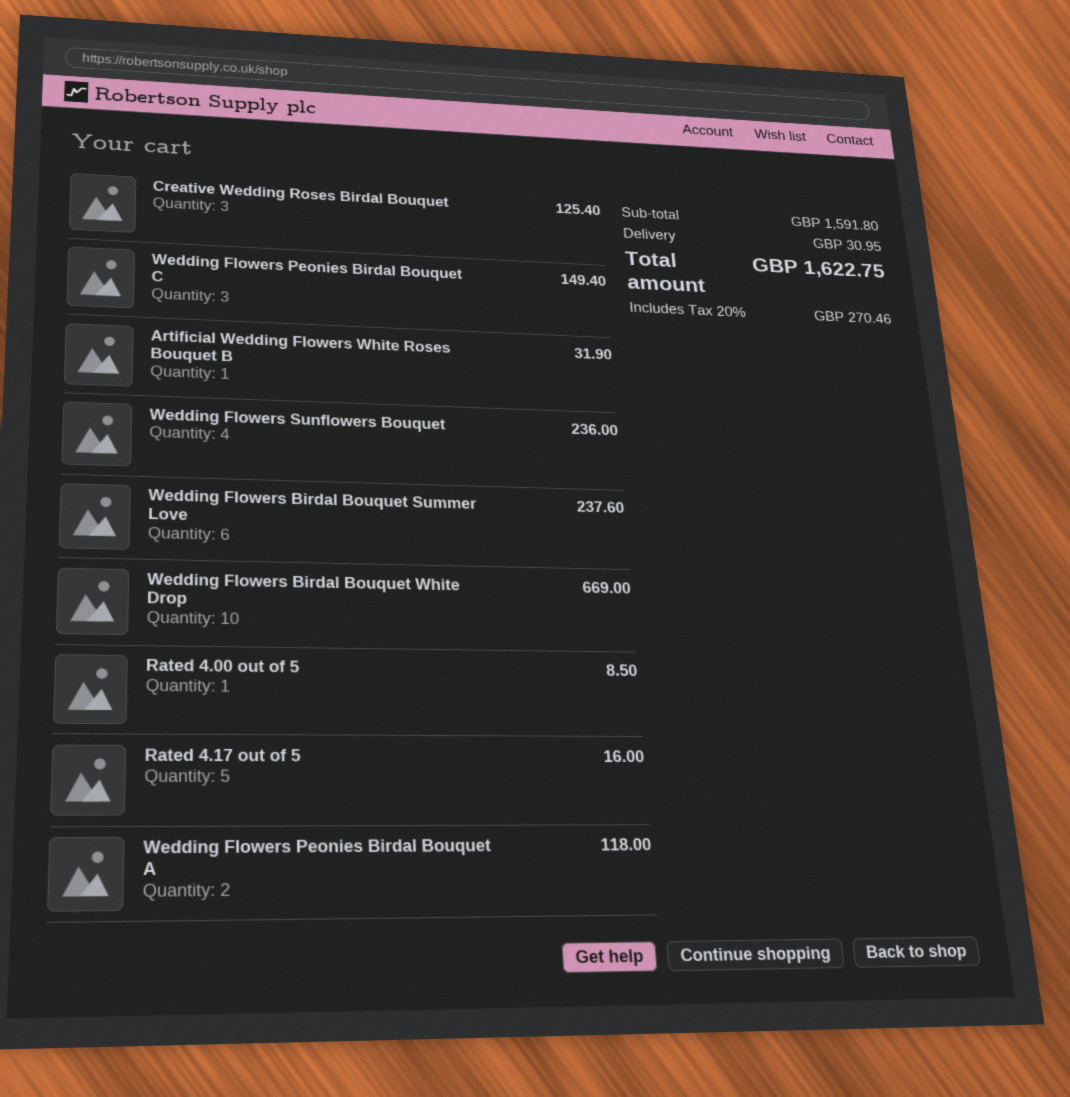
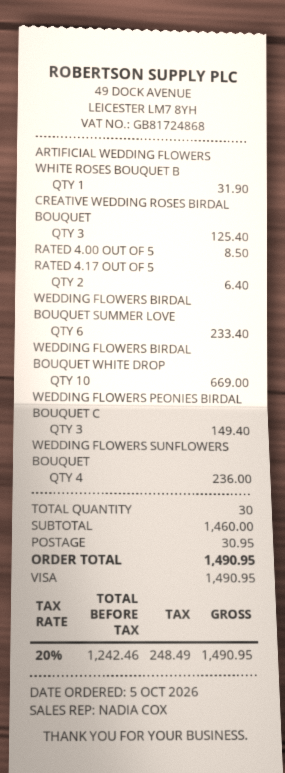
Wedding Flowers Birdal Bouquet Summer Love: 6 for 237.60 -> 6 for 233.40
Rated 4.17 out of 5: 5 for 16.00 -> 2 for 6.40
Wedding Flowers Peonies Birdal Bouquet A: 2 for 118.00 -> none
subtotal: 1591.80 -> 1460.00
tax: 20% = 270.46 -> 20% = 248.49
total: 1622.75 -> 1490.95

